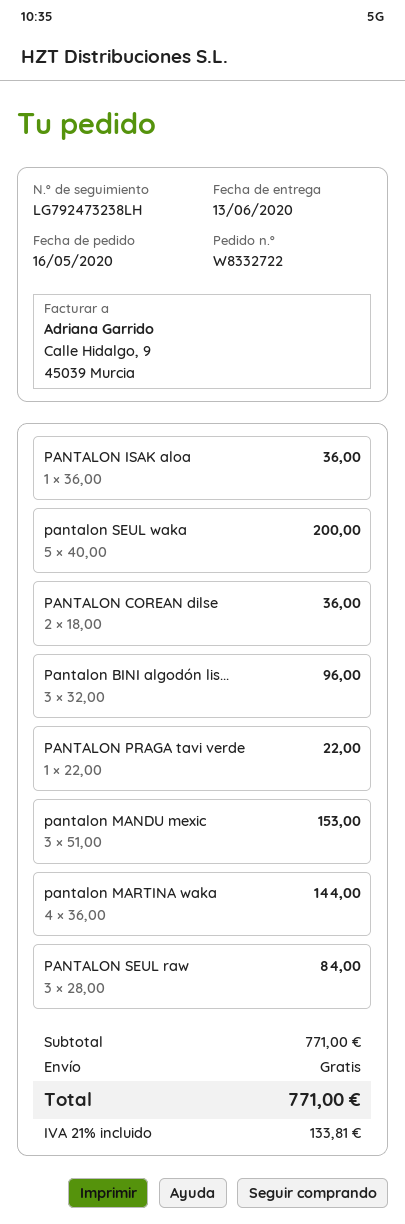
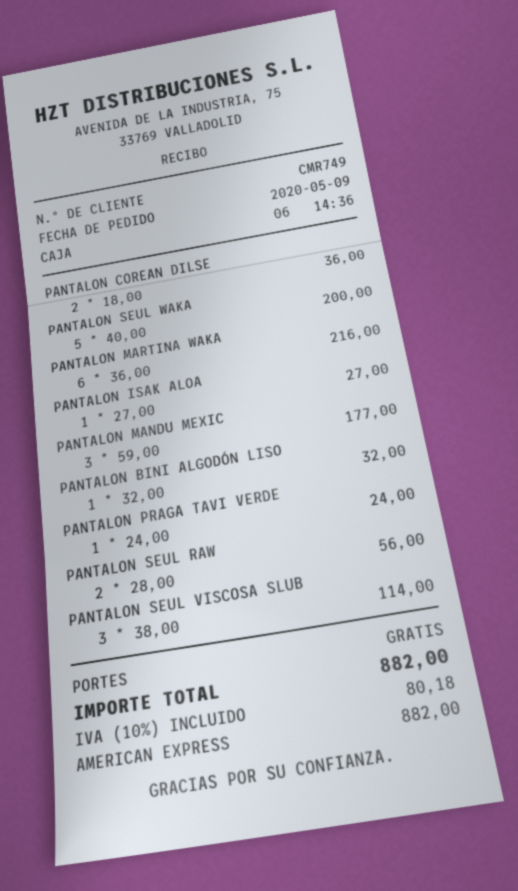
order date: 2020-05-16 -> 2020-05-09
PANTALON ISAK aloa: 1 x 36.00 = 36.00 -> 1 x 27.00 = 27.00
Pantalon BINI algodón lis...: 3 x 32.00 = 96.00 -> 1 x 32.00 = 32.00
PANTALON PRAGA tavi verde: 1 x 22.00 = 22.00 -> 1 x 24.00 = 24.00
pantalon MANDU mexic: 3 x 51.00 = 153.00 -> 3 x 59.00 = 177.00
pantalon MARTINA waka: 4 x 36.00 = 144.00 -> 6 x 36.00 = 216.00
PANTALON SEUL raw: 3 x 28.00 = 84.00 -> 2 x 28.00 = 56.00
PANTALON SEUL VISCOSA SLUB: none -> 3 x 38.00 = 114.00
tax: 21% = 133.81 -> 10% = 80.18
total: 771.00 -> 882.00

